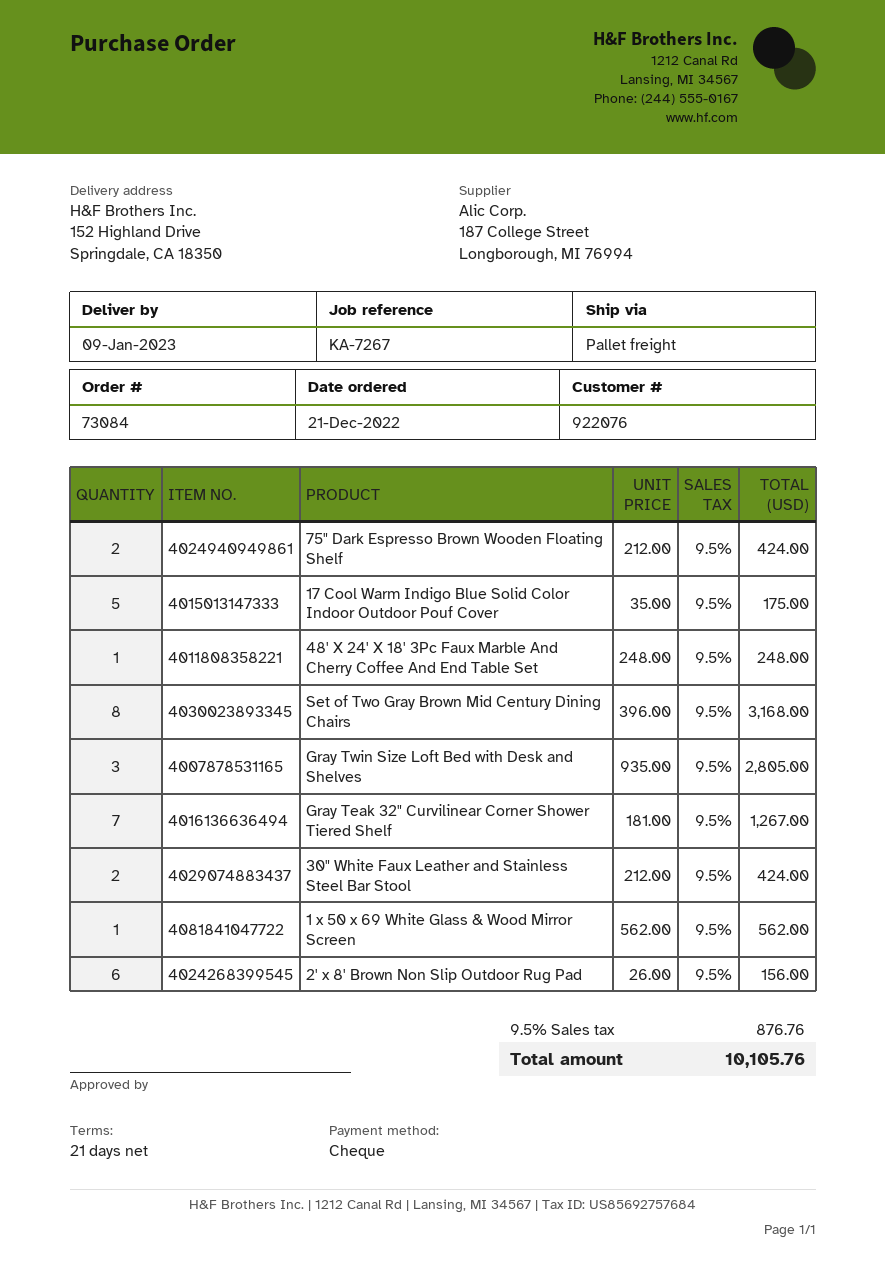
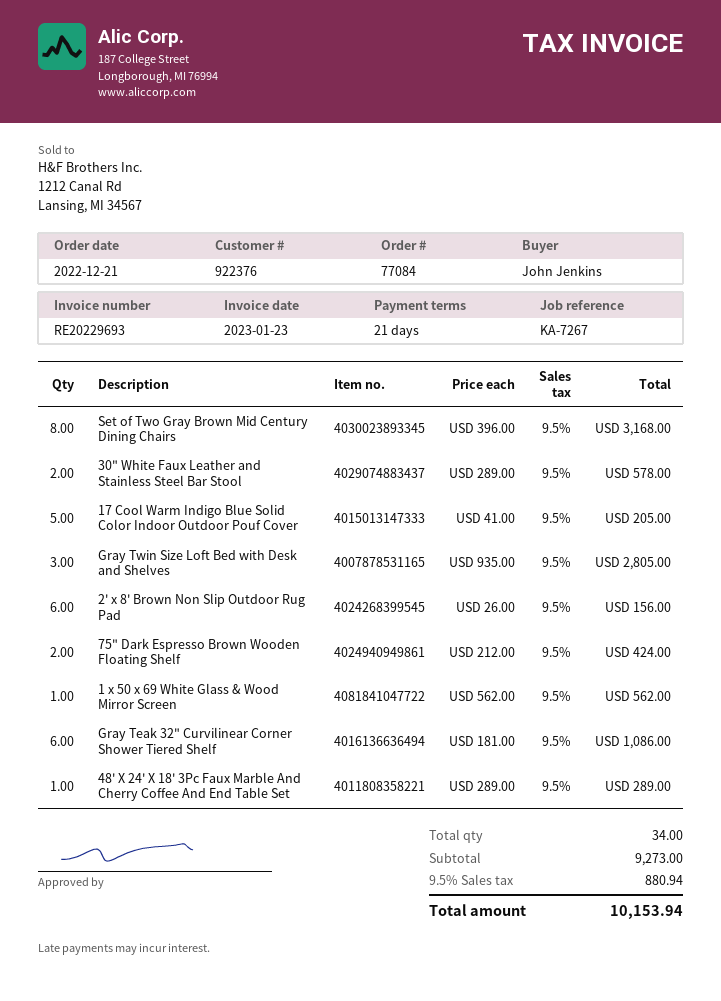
order number: 73084 -> 77084
customer number: 922076 -> 922376
17 Cool Warm Indigo Blue Solid Color Indoor Outdoor Pouf Cover: 5 x 35.00 = 175.00 -> 5 x 41.00 = 205.00
48' X 24' X 18' 3Pc Faux Marble And Cherry Coffee And End Table Set: 1 x 248.00 = 248.00 -> 1 x 289.00 = 289.00
Gray Teak 32" Curvilinear Corner Shower Tiered Shelf: 7 x 181.00 = 1267.00 -> 6 x 181.00 = 1086.00
30" White Faux Leather and Stainless Steel Bar Stool: 2 x 212.00 = 424.00 -> 2 x 289.00 = 578.00
tax: 9.5% = 876.76 -> 9.5% = 880.94
total: 10105.76 -> 10153.94

